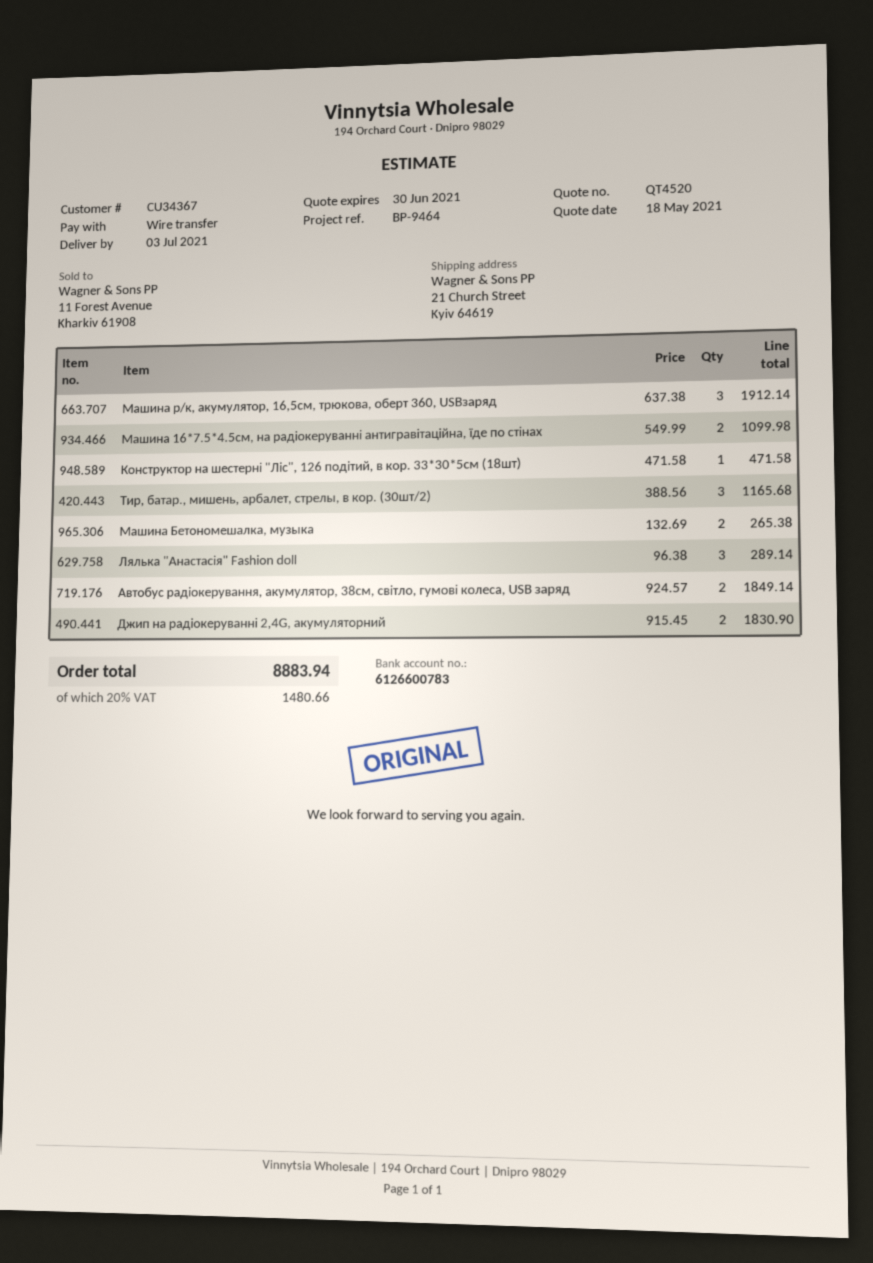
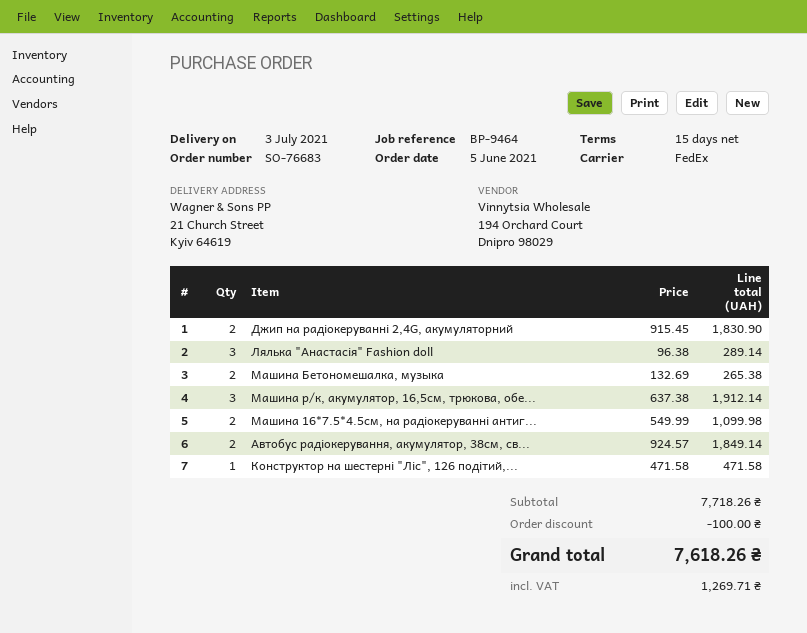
Тир, батар., мишень, арбалет, стрелы, в кор. (30шт/2): 3 x 388.56 = 1165.68 -> none
discount: none -> 100.00
tax: 1480.66 -> 1269.71
total: 8883.94 -> 7618.26

